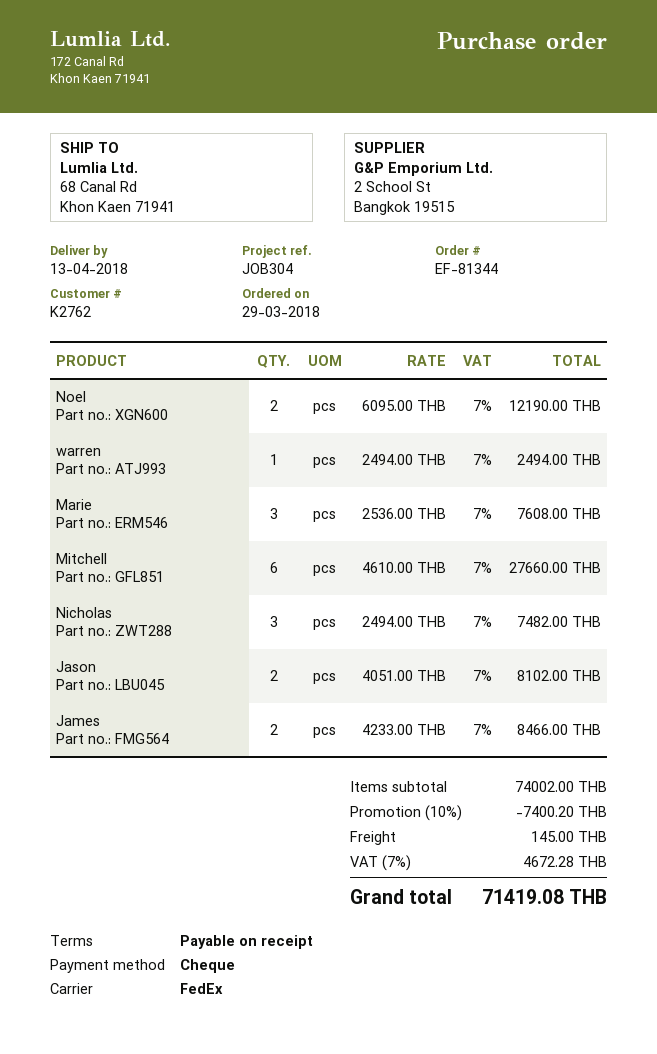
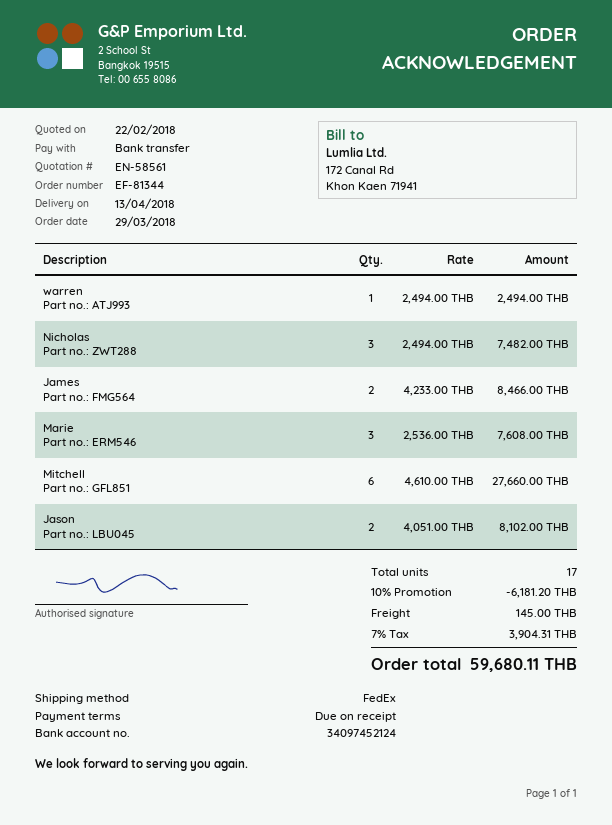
payment method: cheque -> bank transfer
Noel: 2 x 6095.00 = 12190.00 -> none
discount: 10% = 7400.20 -> 10% = 6181.20
tax: 7% = 4672.28 -> 7% = 3904.31
total: 71419.08 -> 59680.11

